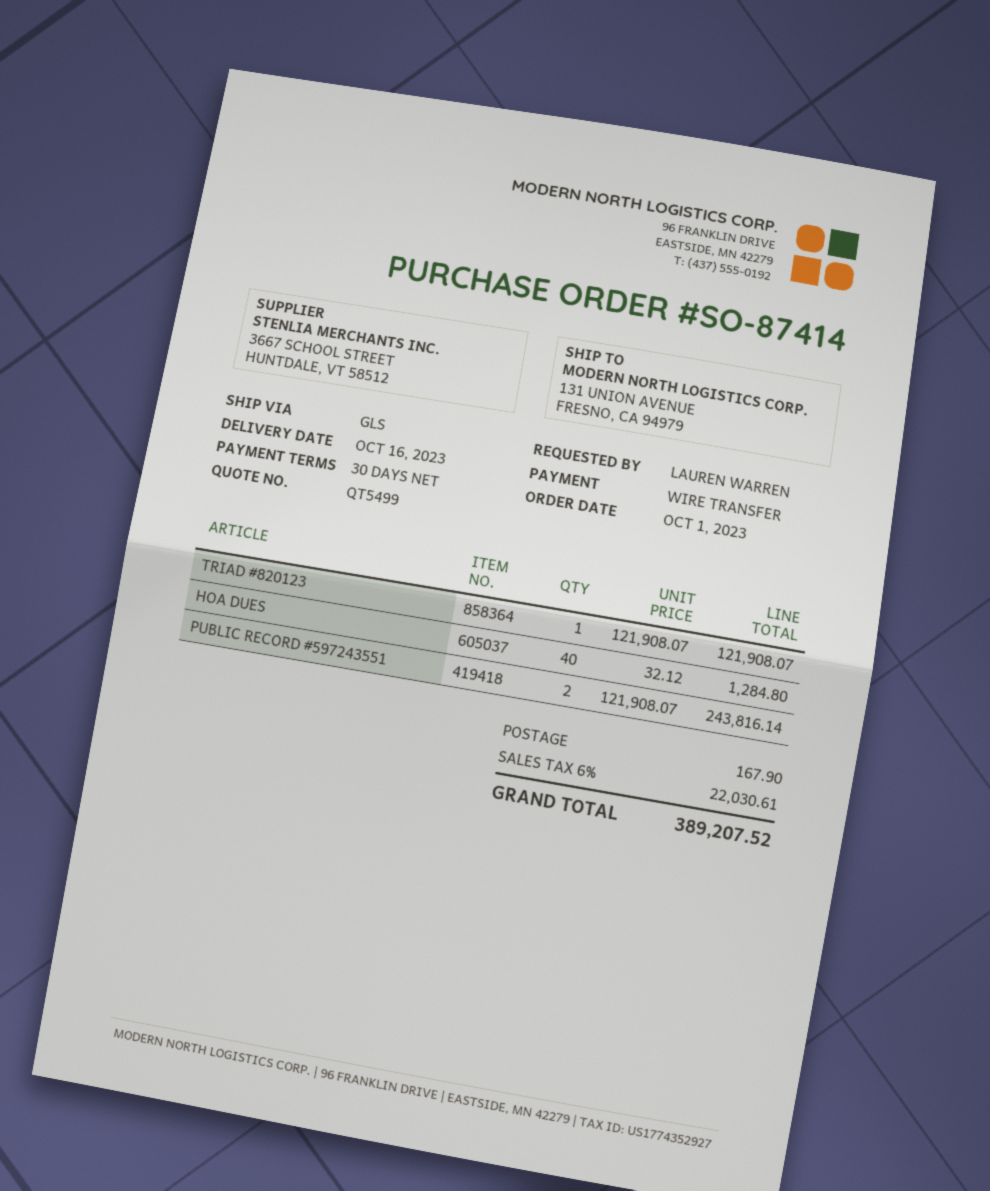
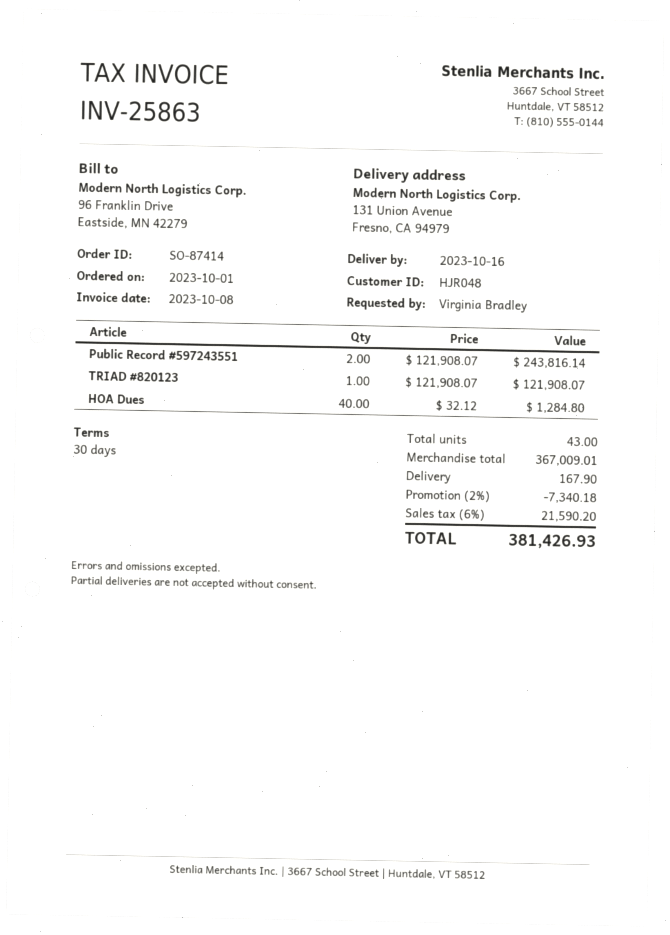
ordered by: LAUREN WARREN -> Virginia Bradley
discount: none -> 2% = 7340.18
tax: 6% = 22030.61 -> 6% = 21590.20
total: 389207.52 -> 381426.93

